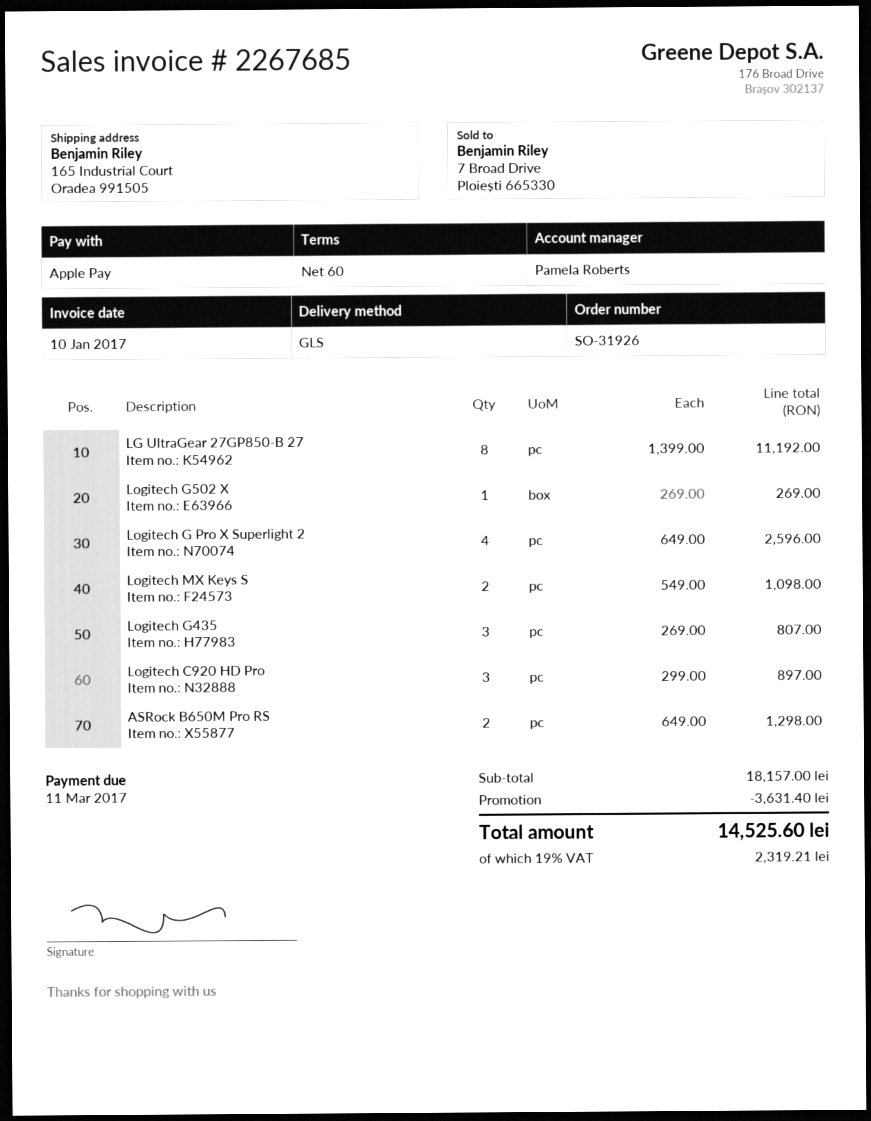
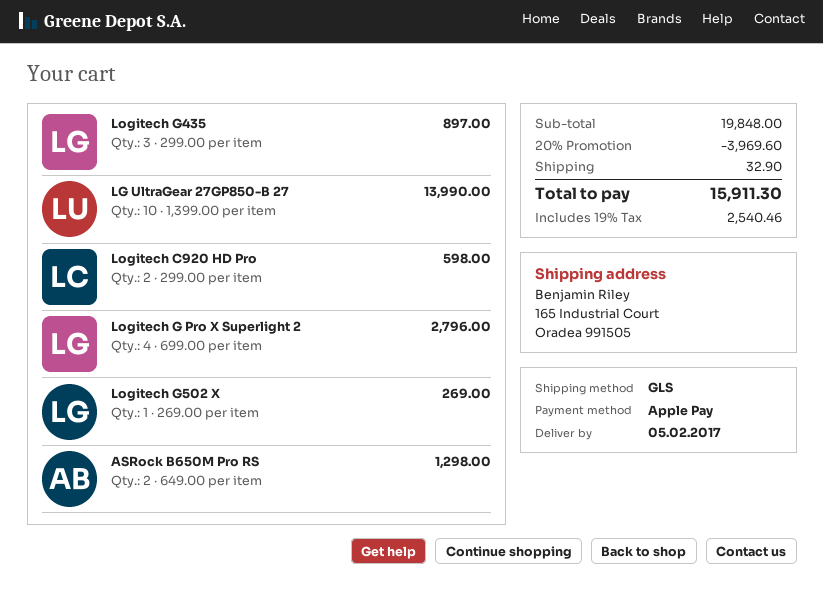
LG UltraGear 27GP850-B 27: 8 x 1399.00 = 11192.00 -> 10 x 1399.00 = 13990.00
Logitech G Pro X Superlight 2: 4 x 649.00 = 2596.00 -> 4 x 699.00 = 2796.00
Logitech MX Keys S: 2 x 549.00 = 1098.00 -> none
Logitech G435: 3 x 269.00 = 807.00 -> 3 x 299.00 = 897.00
Logitech C920 HD Pro: 3 x 299.00 = 897.00 -> 2 x 299.00 = 598.00
subtotal: 18157.00 -> 19848.00
discount: 3631.40 -> 3969.60
shipping: none -> 32.90
tax: 19% = 2319.21 -> 19% = 2540.46
total: 14525.60 -> 15911.30

